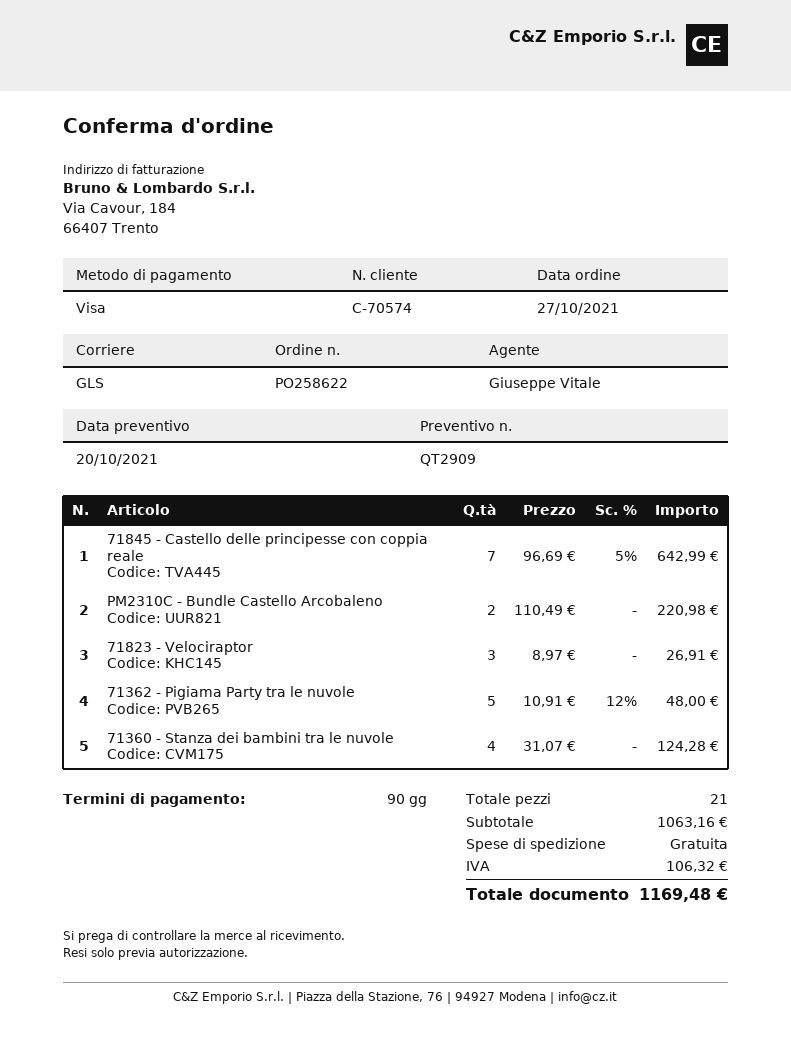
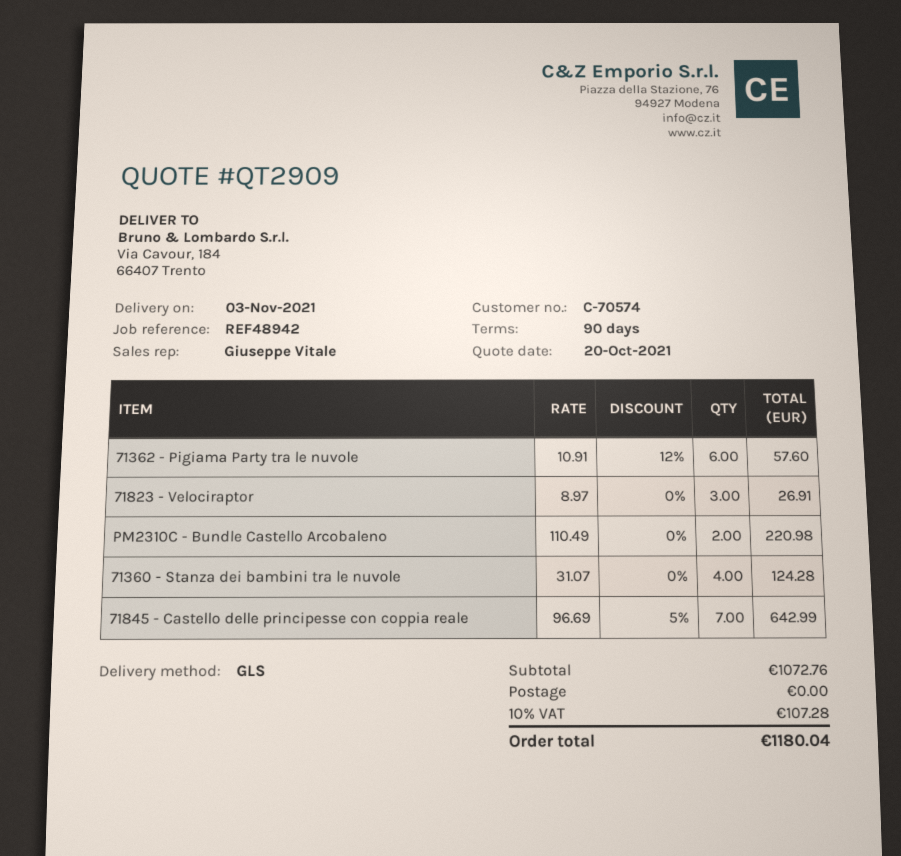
71362 - Pigiama Party tra le nuvole: 5 x 10.91 - 12% = 48.00 -> 6 x 10.91 - 12% = 57.60
subtotal: 1063.16 -> 1072.76
tax: 106.32 -> 107.28
total: 1169.48 -> 1180.04

